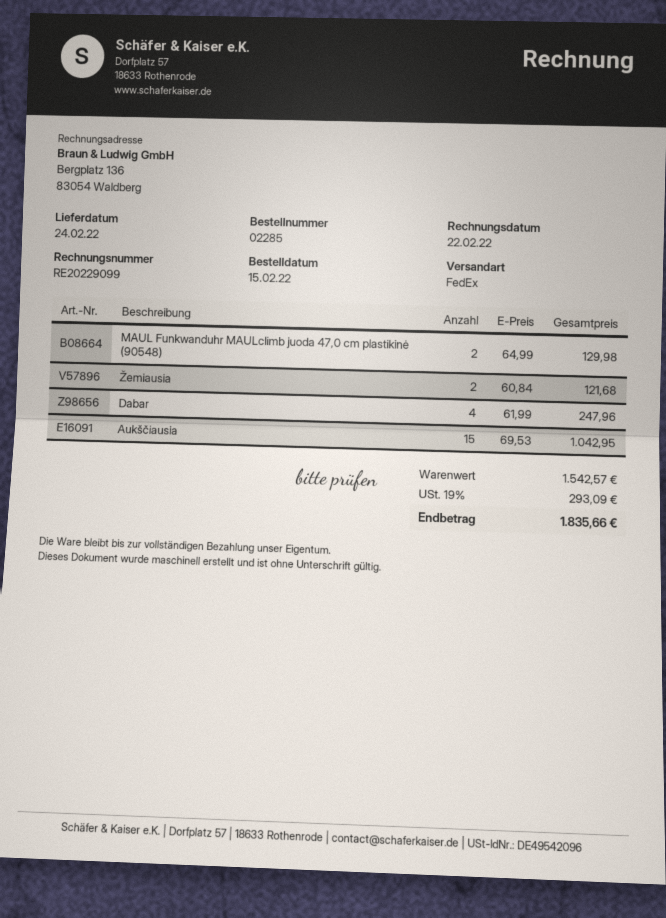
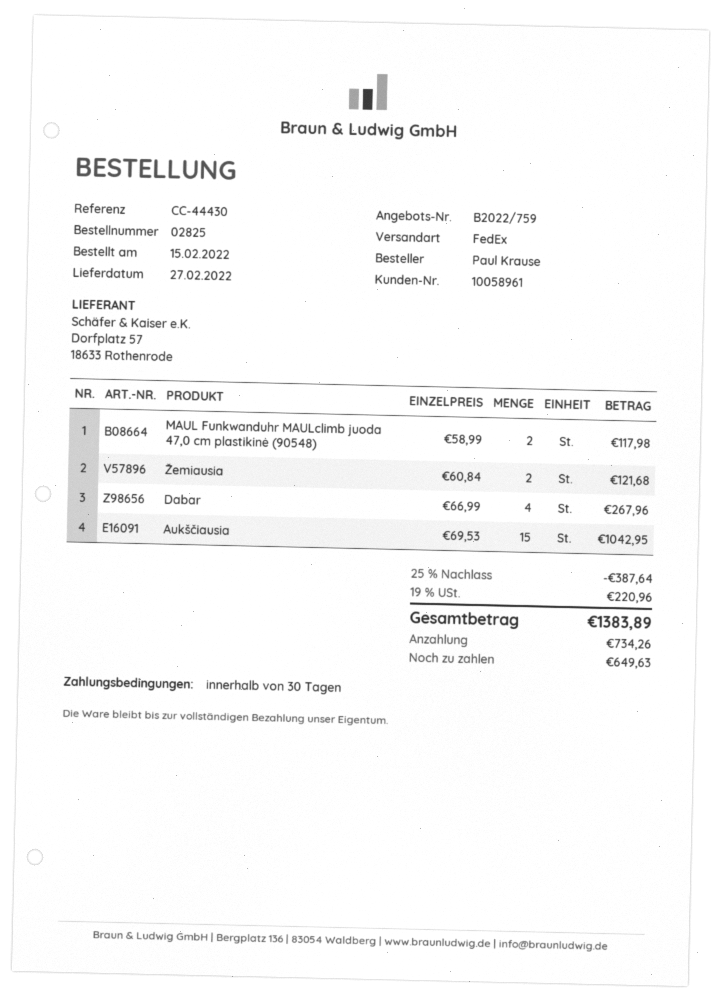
order number: 02285 -> 02825
delivery date: 2022-02-24 -> 2022-02-27
MAUL Funkwanduhr MAULclimb juoda 47,0 cm plastikinė (90548): 2 x 64.99 = 129.98 -> 2 x 58.99 = 117.98
Dabar: 4 x 61.99 = 247.96 -> 4 x 66.99 = 267.96
discount: none -> 25% = 387.64
tax: 19% = 293.09 -> 19% = 220.96
total: 1835.66 -> 1383.89

